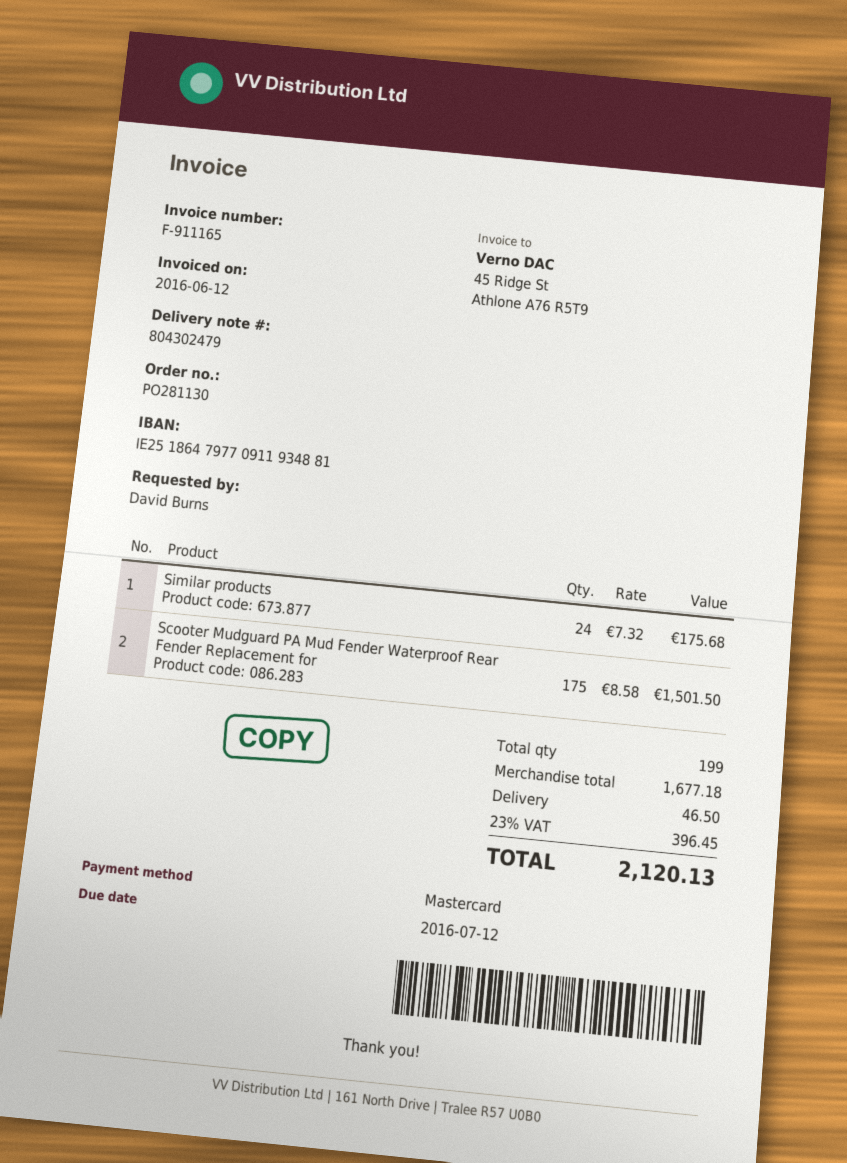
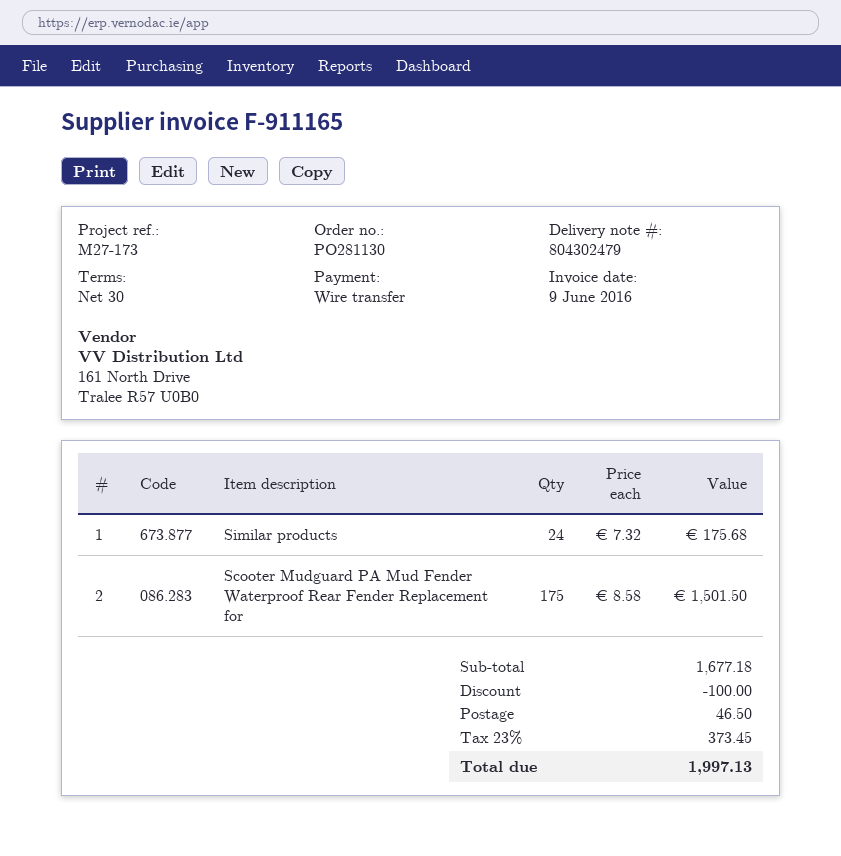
invoice date: 2016-06-12 -> 2016-06-09
payment method: Mastercard -> bank transfer
discount: none -> 100.00
tax: 23% = 396.45 -> 23% = 373.45
total: 2120.13 -> 1997.13

